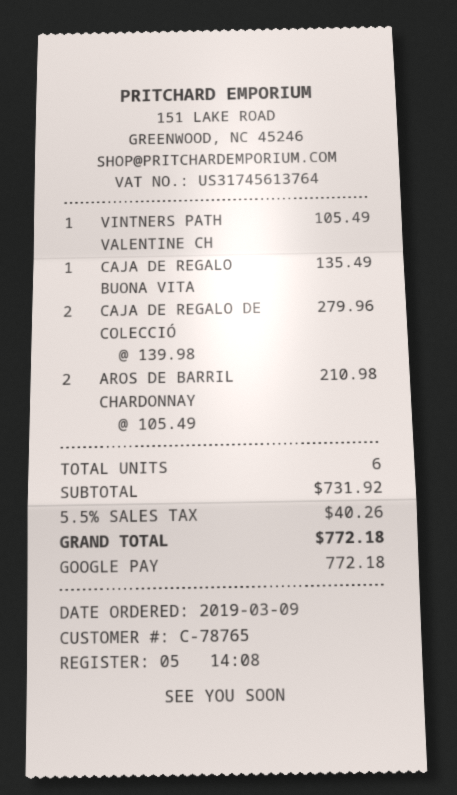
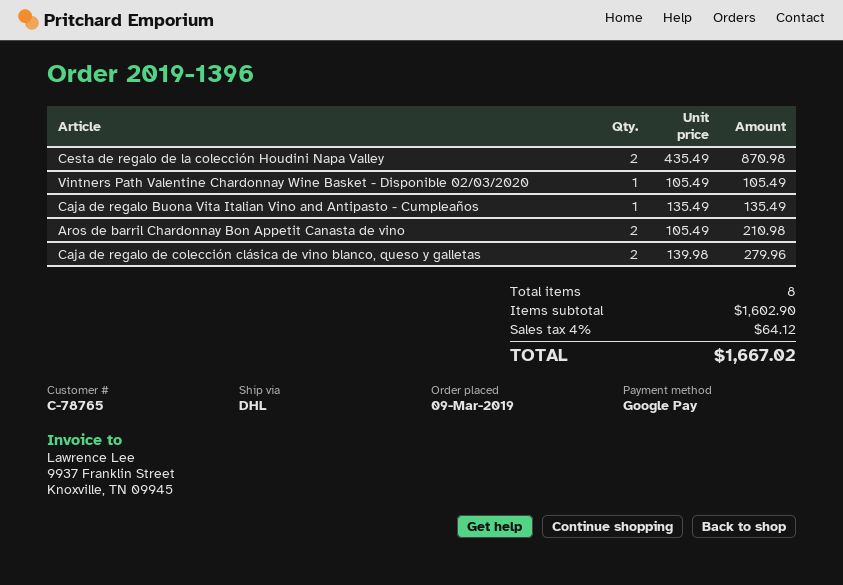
Cesta de regalo de la colección Houdini Napa Valley: none -> 2 x 435.49 = 870.98
total quantity: 6 -> 8
subtotal: 731.92 -> 1602.90
tax: 5.5% = 40.26 -> 4% = 64.12
total: 772.18 -> 1667.02

